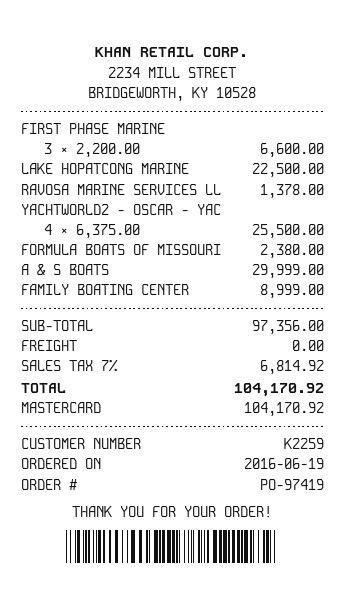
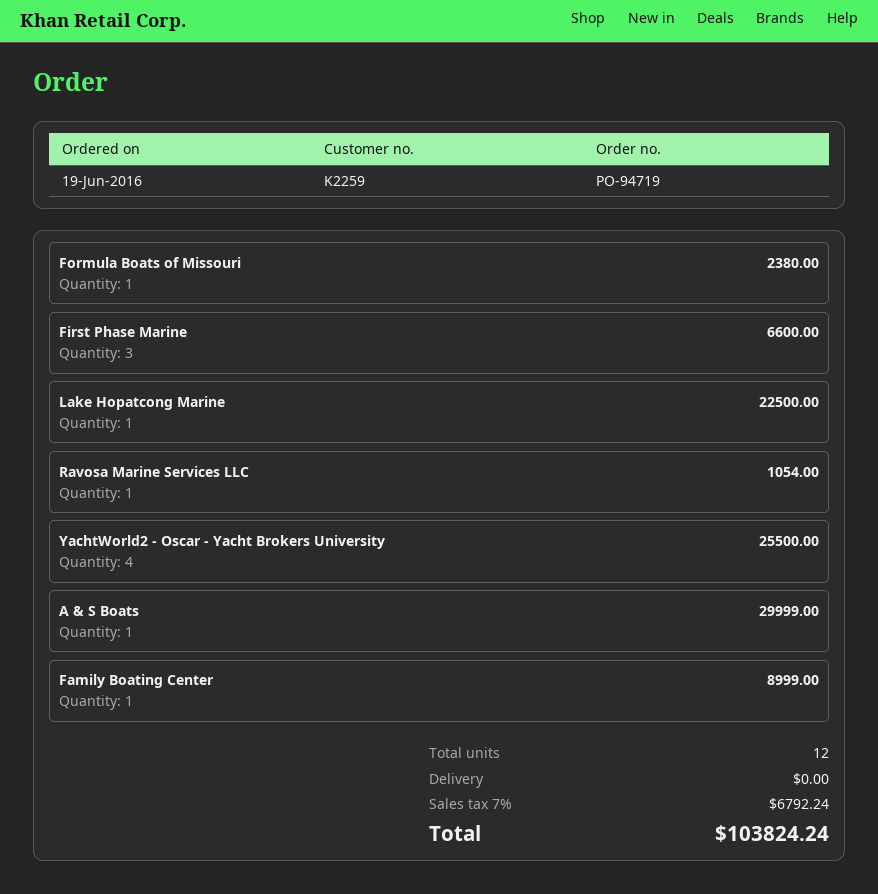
order number: PO-97419 -> PO-94719
RAVOSA MARINE SERVICES LL: 1 for 1378.00 -> 1 for 1054.00
tax: 7% = 6814.92 -> 7% = 6792.24
total: 104170.92 -> 103824.24

